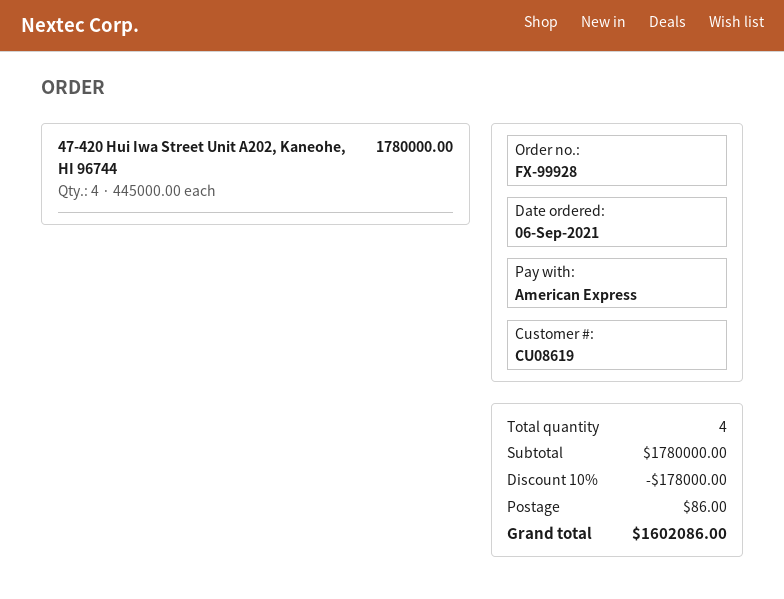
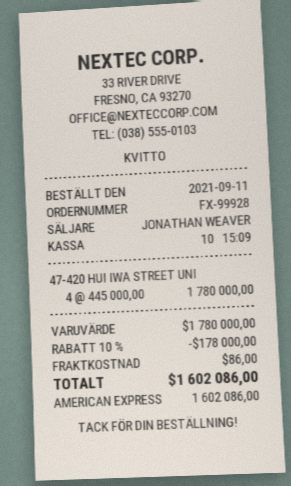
order date: 2021-09-06 -> 2021-09-11

